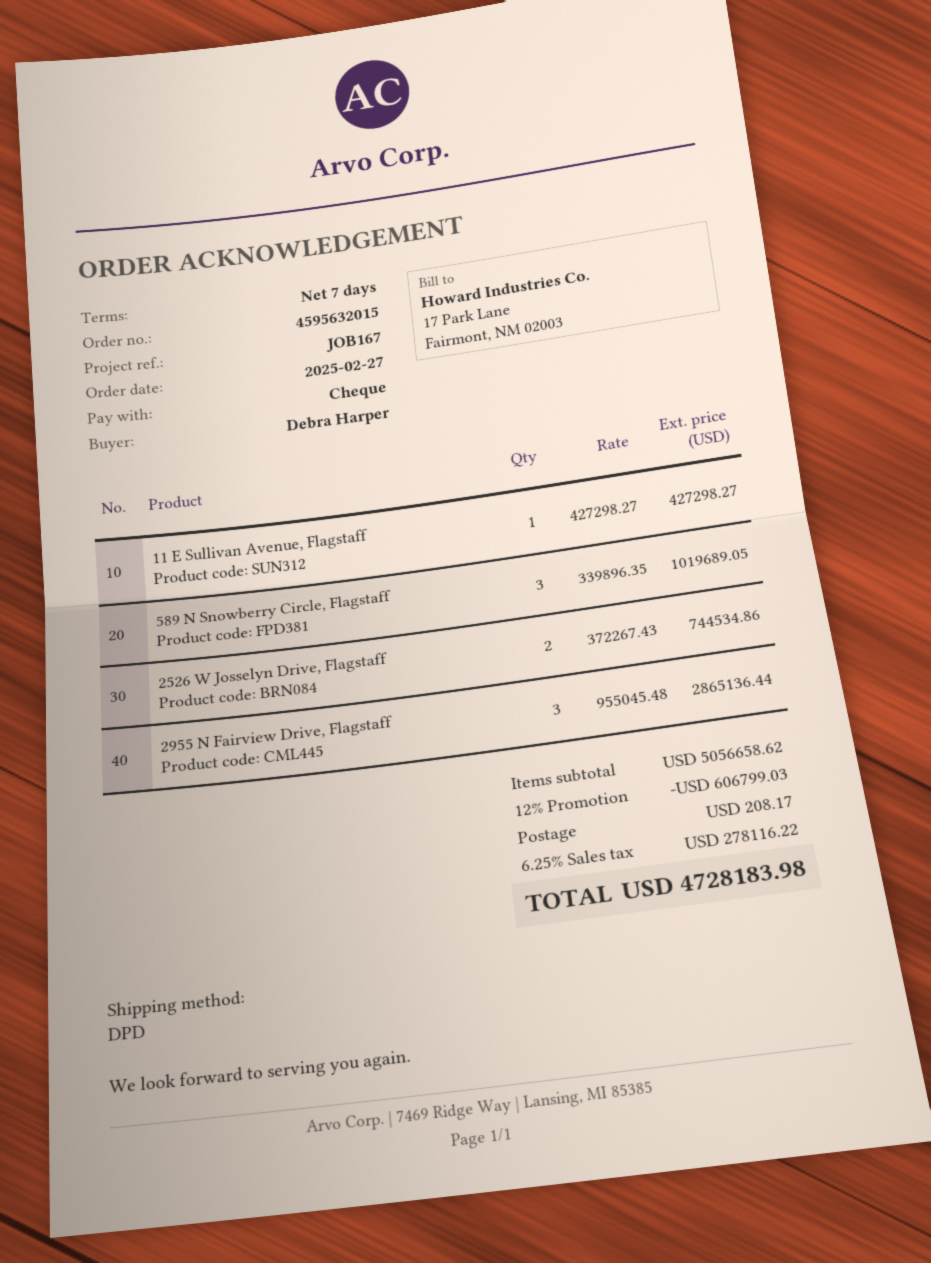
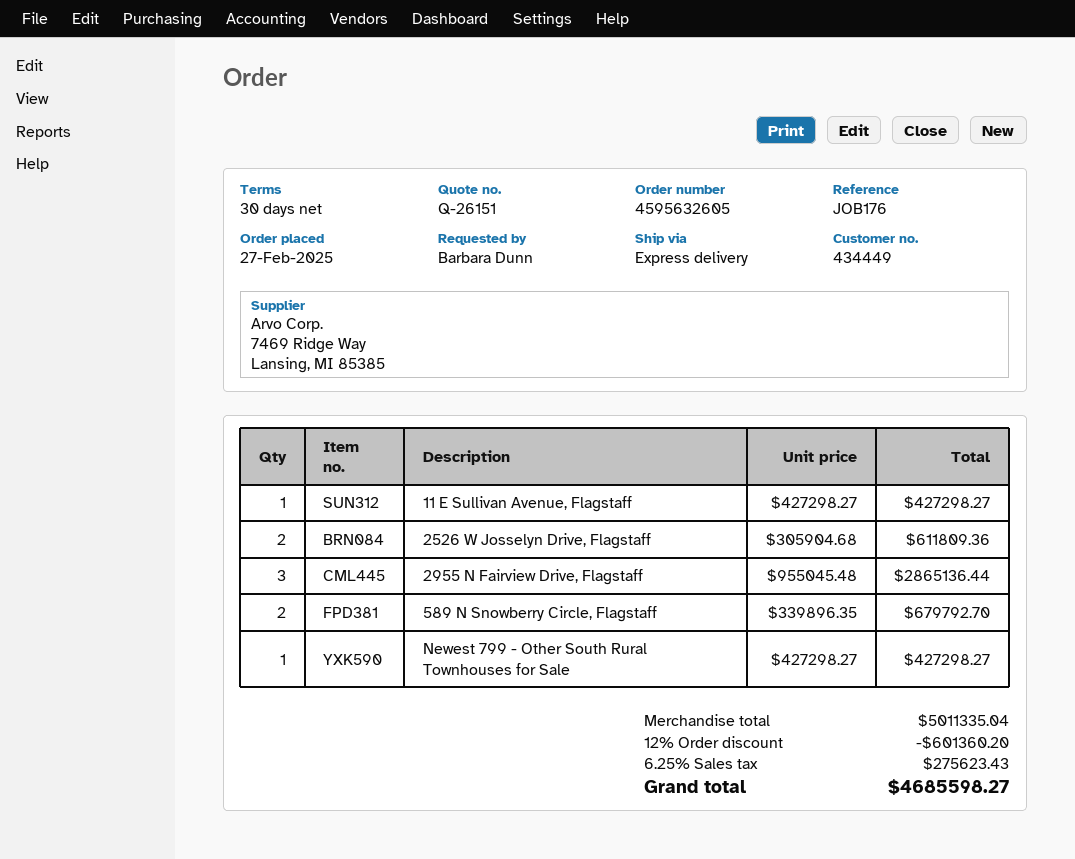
order number: 4595632015 -> 4595632605
payment terms: 7 days -> 30 days
reference: JOB167 -> JOB176
ordered by: Debra Harper -> Barbara Dunn
shipping method: DPD -> express
589 N Snowberry Circle, Flagstaff: 3 x 339896.35 = 1019689.05 -> 2 x 339896.35 = 679792.70
2526 W Josselyn Drive, Flagstaff: 2 x 372267.43 = 744534.86 -> 2 x 305904.68 = 611809.36
Newest 799 - Other South Rural Townhouses for Sale: none -> 1 x 427298.27 = 427298.27
subtotal: 5056658.62 -> 5011335.04
discount: 12% = 606799.03 -> 12% = 601360.20
shipping: 208.17 -> none
tax: 6.25% = 278116.22 -> 6.25% = 275623.43
total: 4728183.98 -> 4685598.27

